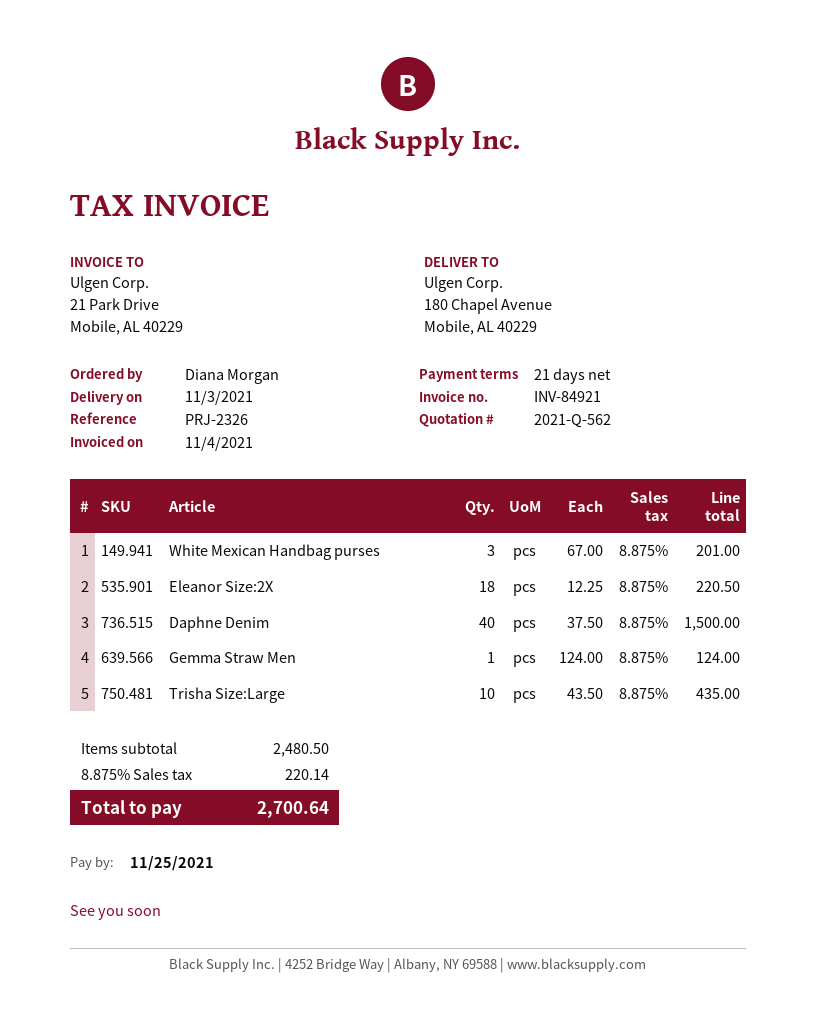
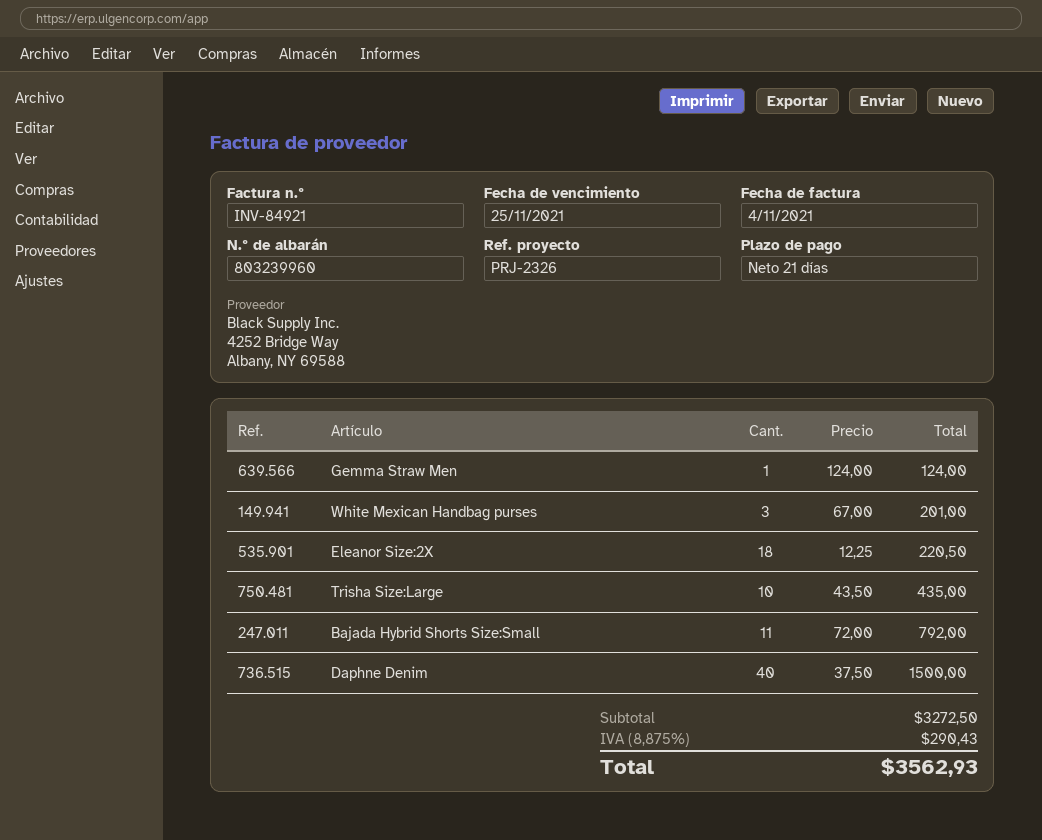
Bajada Hybrid Shorts Size:Small: none -> 11 x 72.00 = 792.00
subtotal: 2480.50 -> 3272.50
tax: 8.875% = 220.14 -> 8.875% = 290.43
total: 2700.64 -> 3562.93

